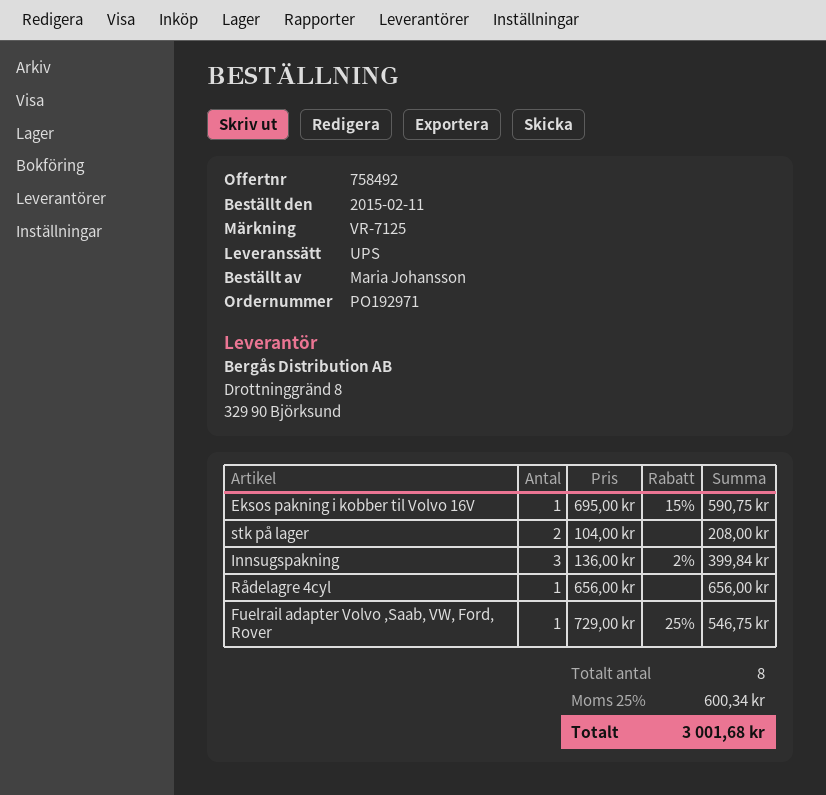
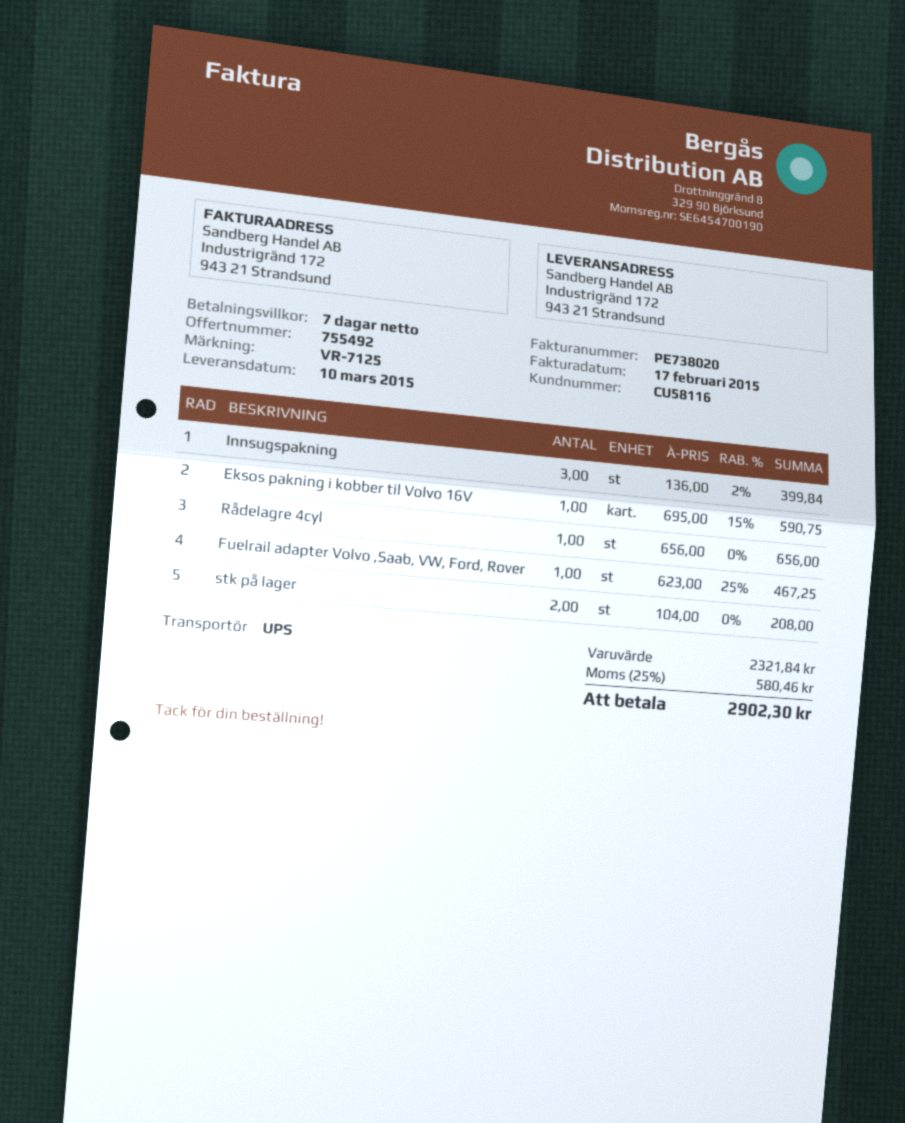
quote number: 758492 -> 755492
Fuelrail adapter Volvo ,Saab, VW, Ford, Rover: 1 x 729.00 - 25% = 546.75 -> 1 x 623.00 - 25% = 467.25
tax: 25% = 600.34 -> 25% = 580.46
total: 3001.68 -> 2902.30

